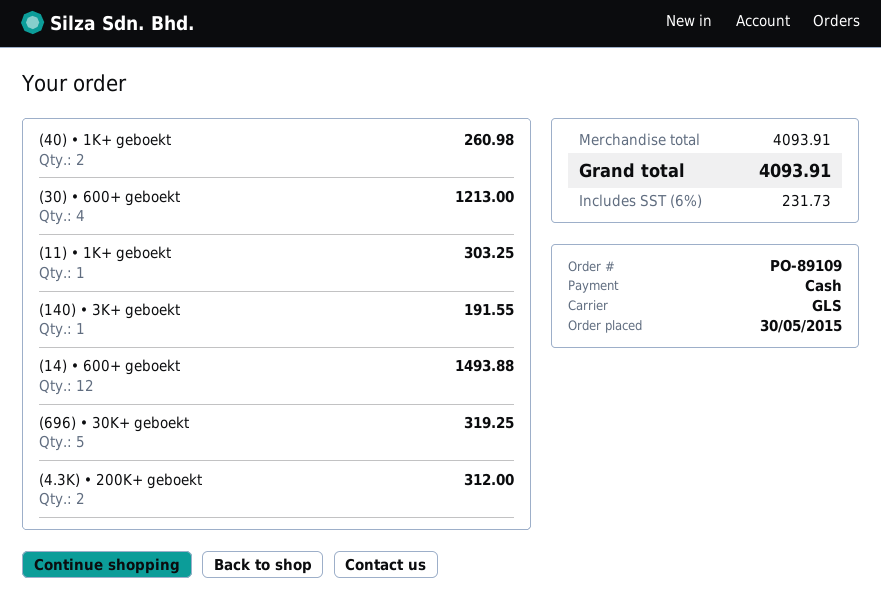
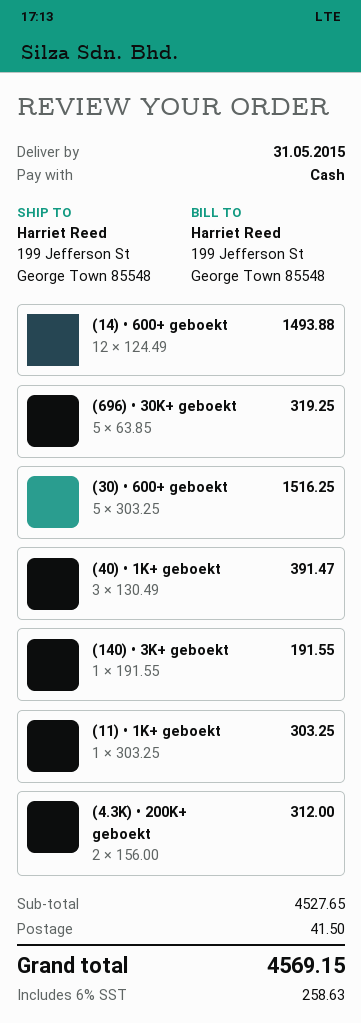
(40) • 1K+ geboekt: 2 for 260.98 -> 3 for 391.47
(30) • 600+ geboekt: 4 for 1213.00 -> 5 for 1516.25
subtotal: 4093.91 -> 4527.65
shipping: none -> 41.50
tax: 6% = 231.73 -> 6% = 258.63
total: 4093.91 -> 4569.15

